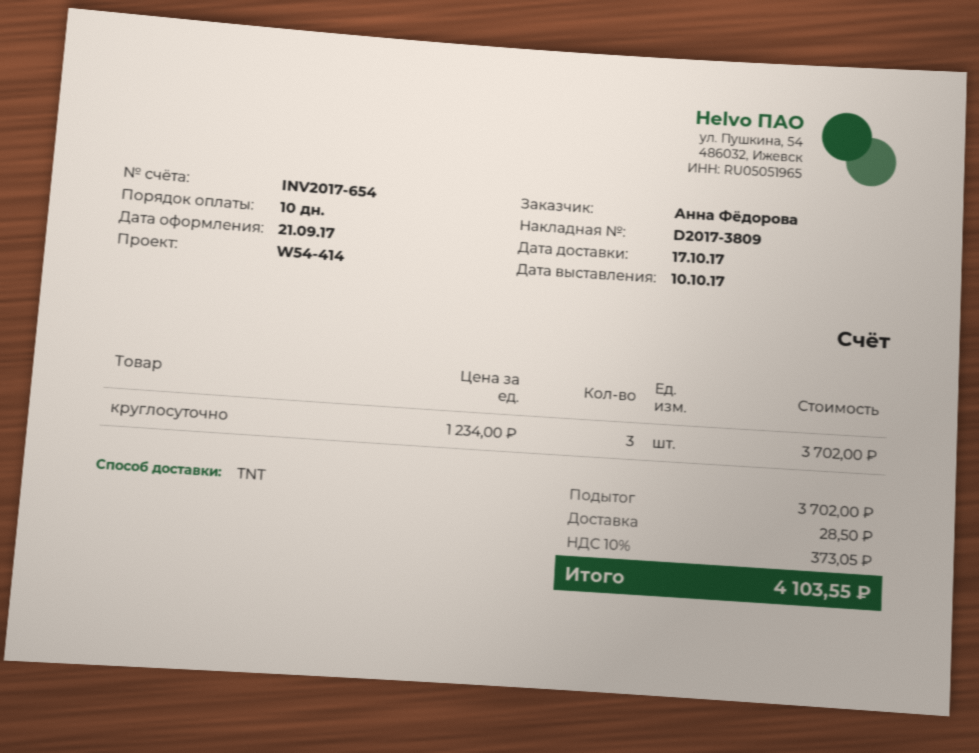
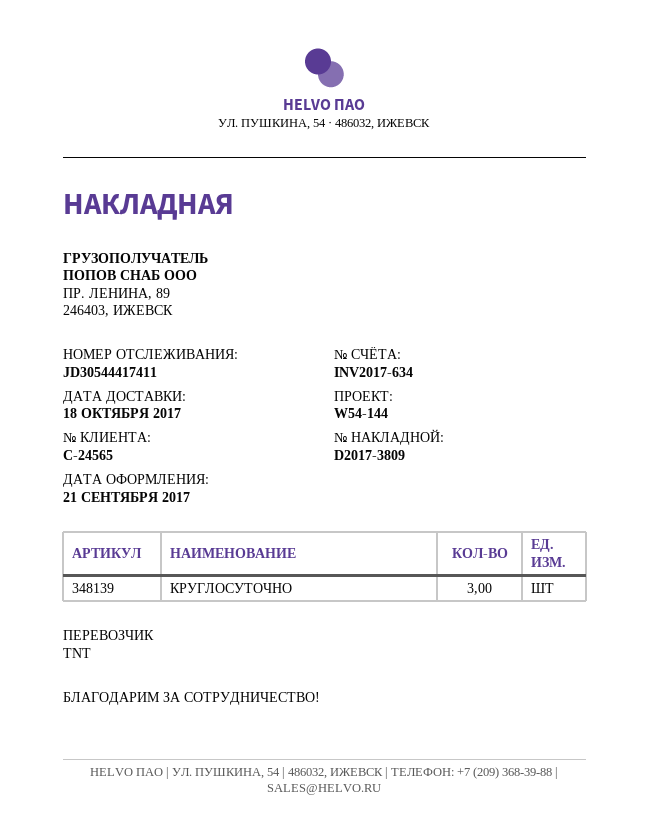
delivery date: 2017-10-17 -> 2017-10-18
invoice number: INV2017-654 -> INV2017-634
reference: W54-414 -> W54-144

